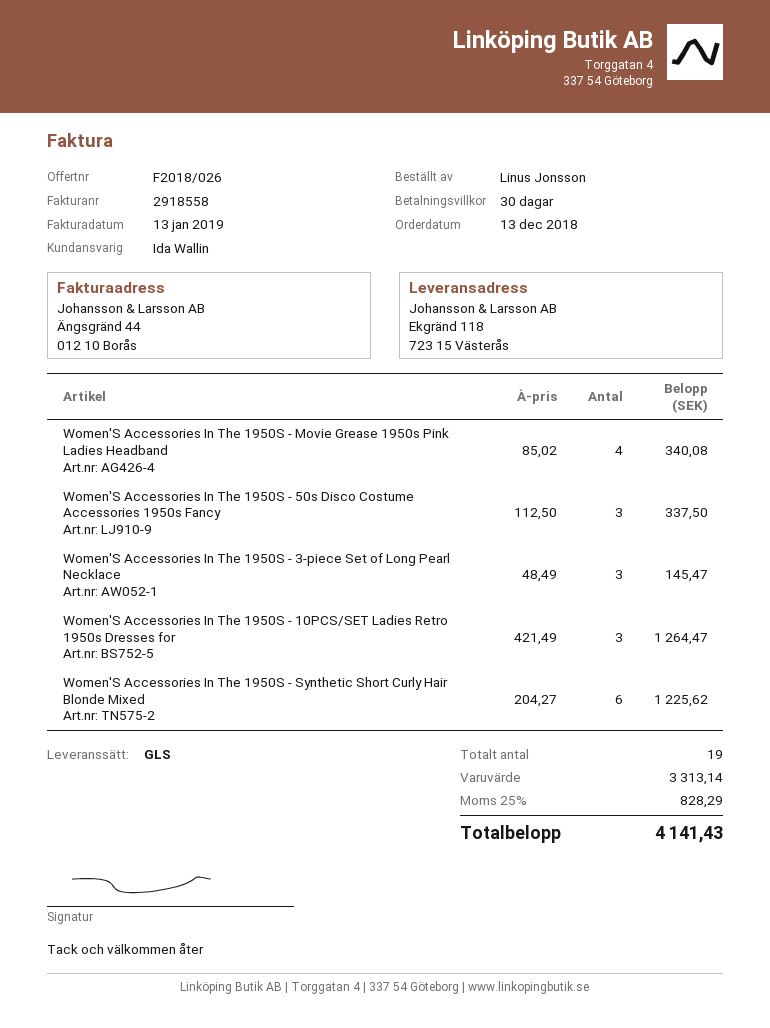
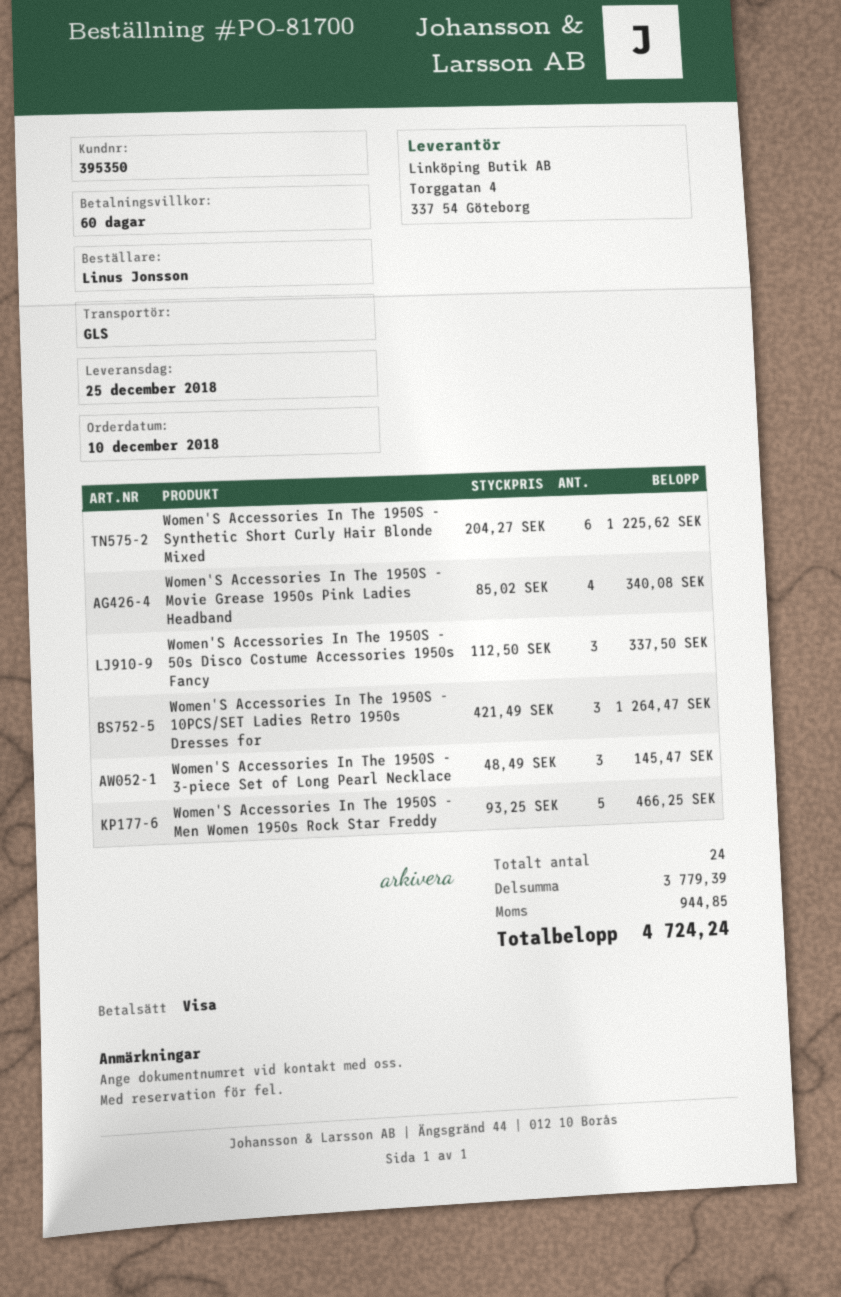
order date: 2018-12-13 -> 2018-12-10
payment terms: 30 days -> 60 days
Women'S Accessories In The 1950S - Men Women 1950s Rock Star Freddy: none -> 5 x 93.25 = 466.25
total quantity: 19 -> 24
subtotal: 3313.14 -> 3779.39
tax: 828.29 -> 944.85
total: 4141.43 -> 4724.24

